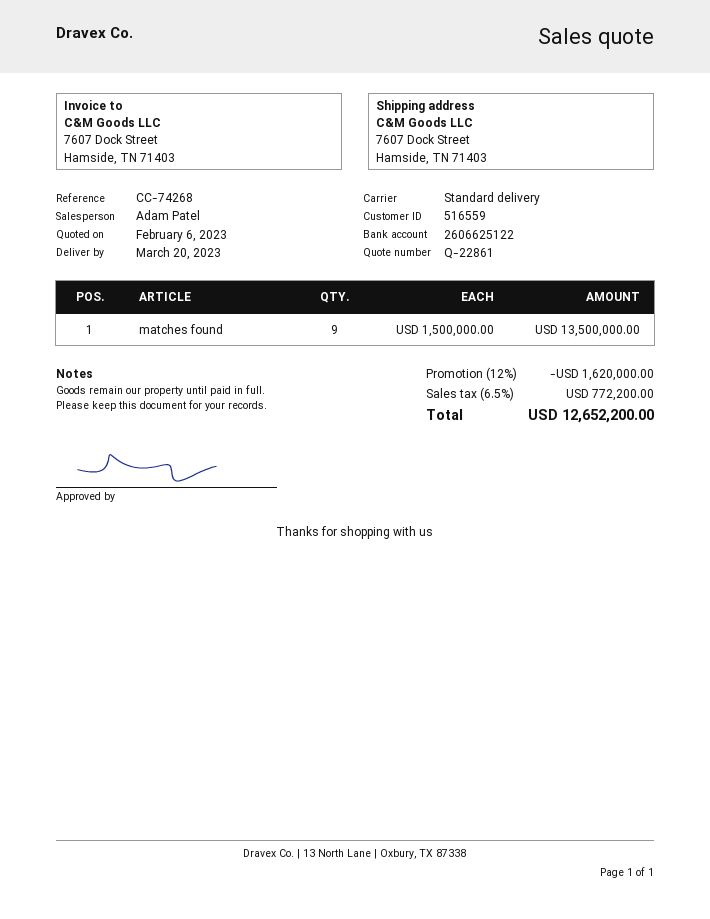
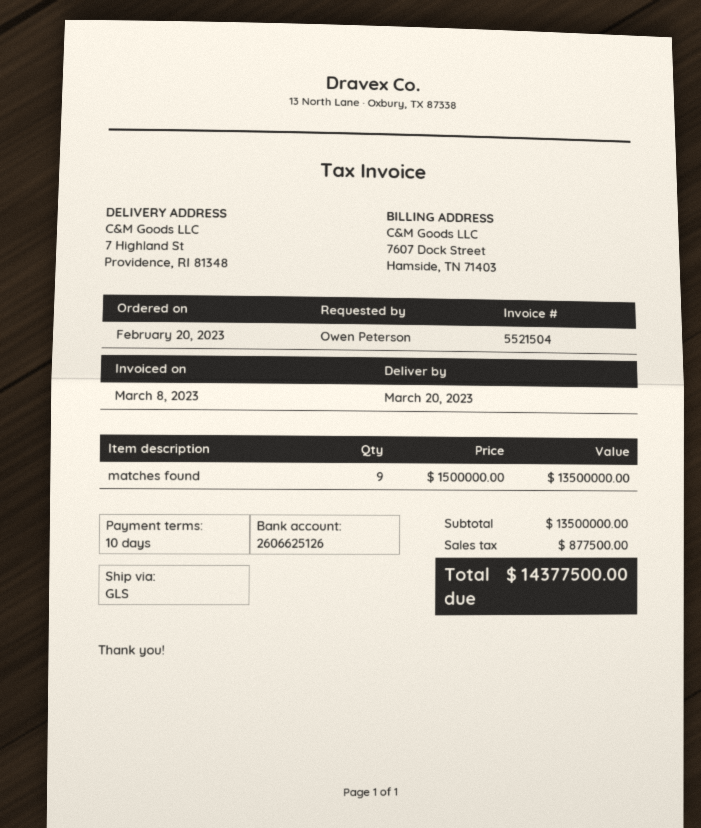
bank account: 2606625122 -> 2606625126
shipping method: standard -> GLS
ship to: 7607 Dock Street, Hamside, TN 71403 -> 7 Highland St, Providence, RI 81348
discount: 12% = 1620000.00 -> none
tax: 772200.00 -> 877500.00
total: 12652200.00 -> 14377500.00

